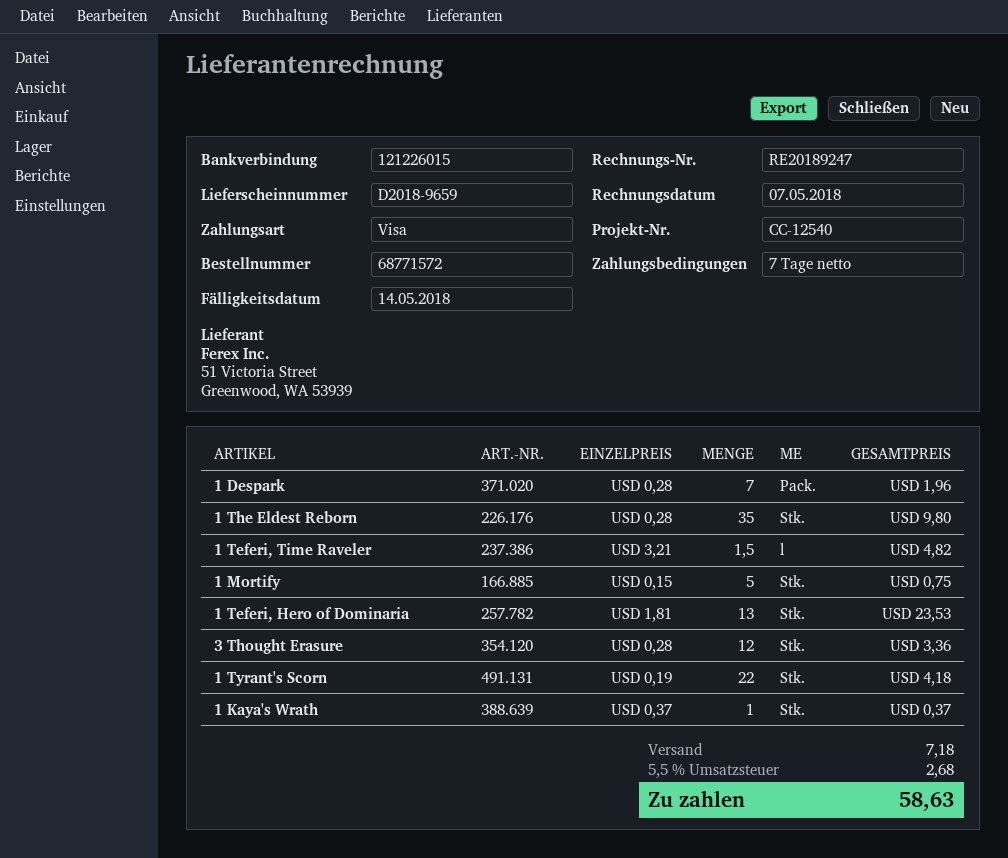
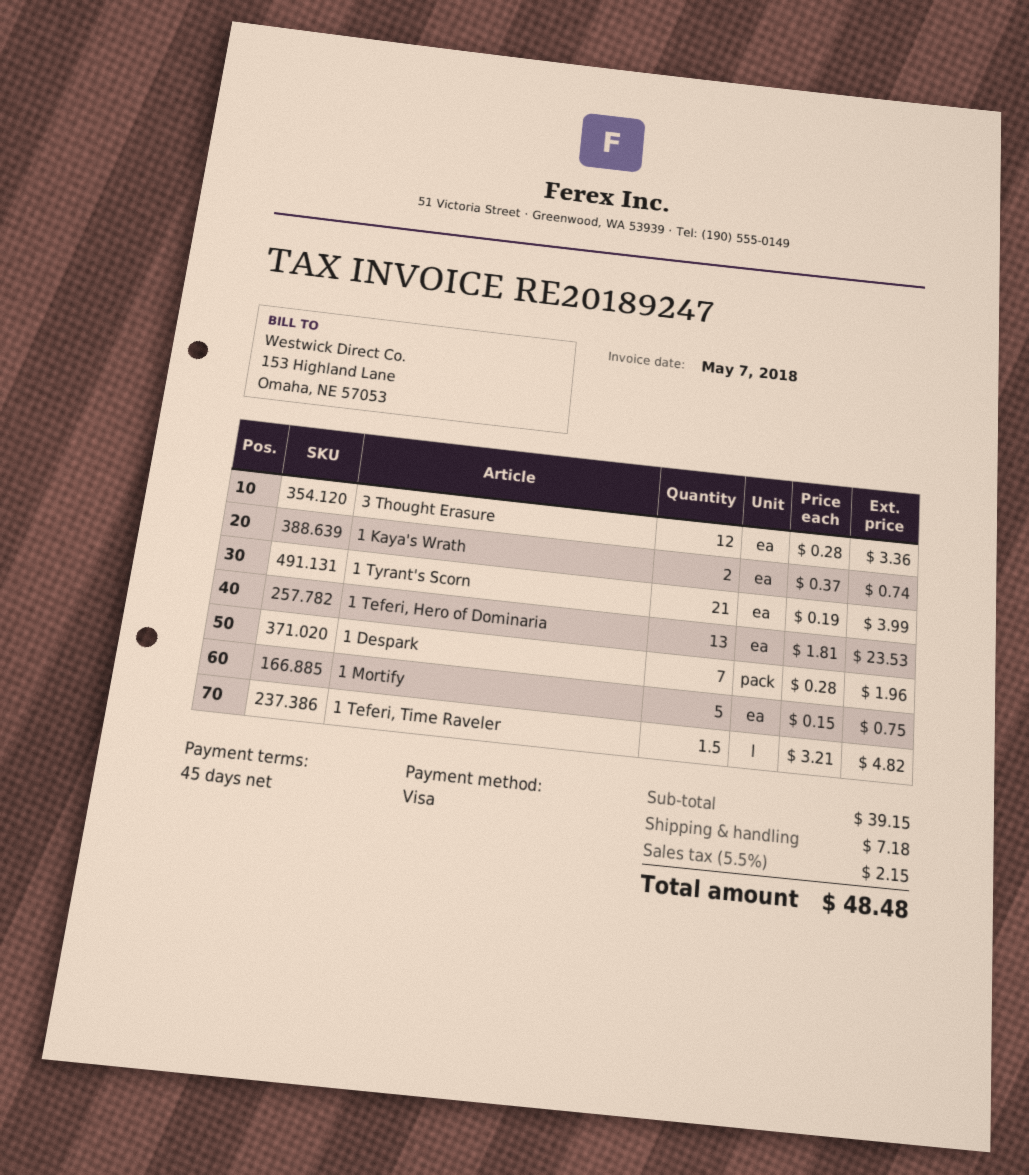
payment terms: 7 days -> 45 days
1 The Eldest Reborn: 35 x 0.28 = 9.80 -> none
1 Tyrant's Scorn: 22 x 0.19 = 4.18 -> 21 x 0.19 = 3.99
1 Kaya's Wrath: 1 x 0.37 = 0.37 -> 2 x 0.37 = 0.74
tax: 5.5% = 2.68 -> 5.5% = 2.15
total: 58.63 -> 48.48

